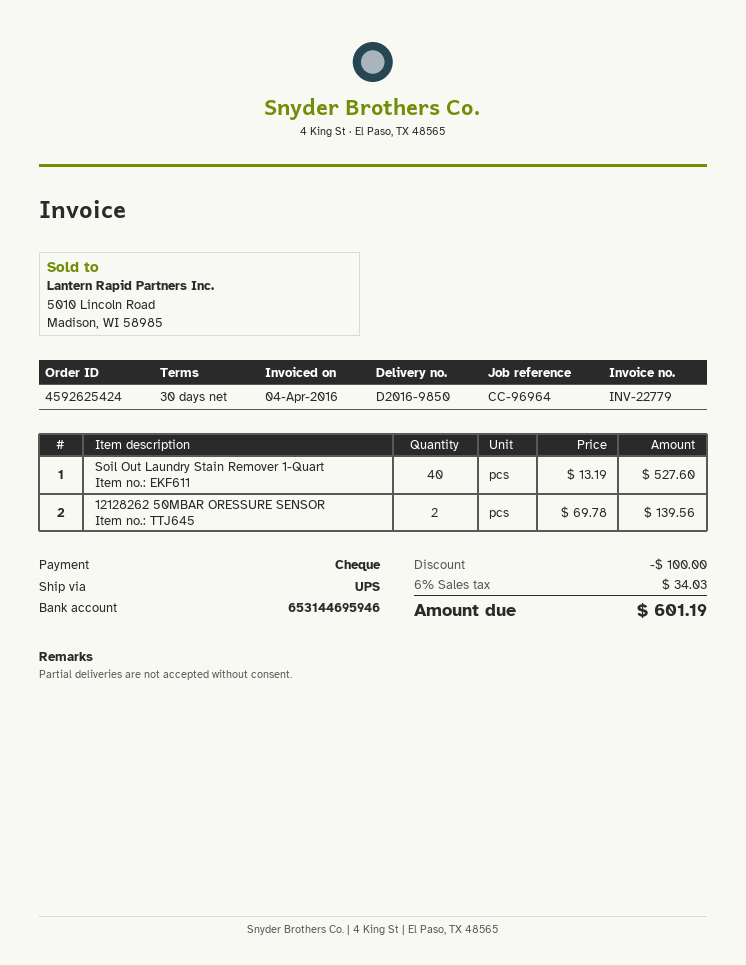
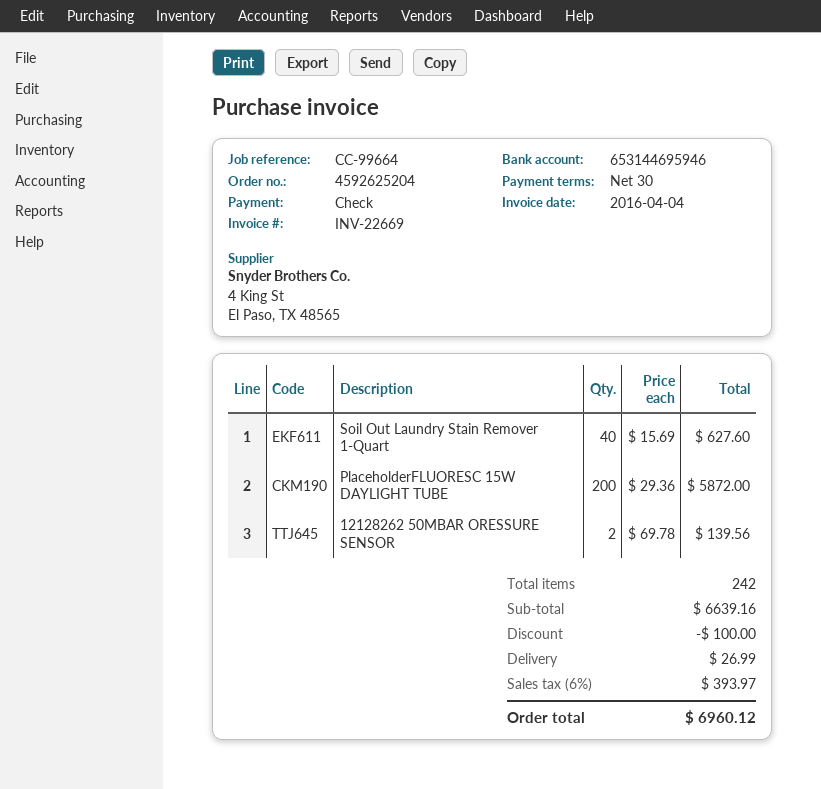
order number: 4592625424 -> 4592625204
invoice number: INV-22779 -> INV-22669
reference: CC-96964 -> CC-99664
Soil Out Laundry Stain Remover 1-Quart: 40 x 13.19 = 527.60 -> 40 x 15.69 = 627.60
PlaceholderFLUORESC 15W DAYLIGHT TUBE: none -> 200 x 29.36 = 5872.00
shipping: none -> 26.99
tax: 6% = 34.03 -> 6% = 393.97
total: 601.19 -> 6960.12

